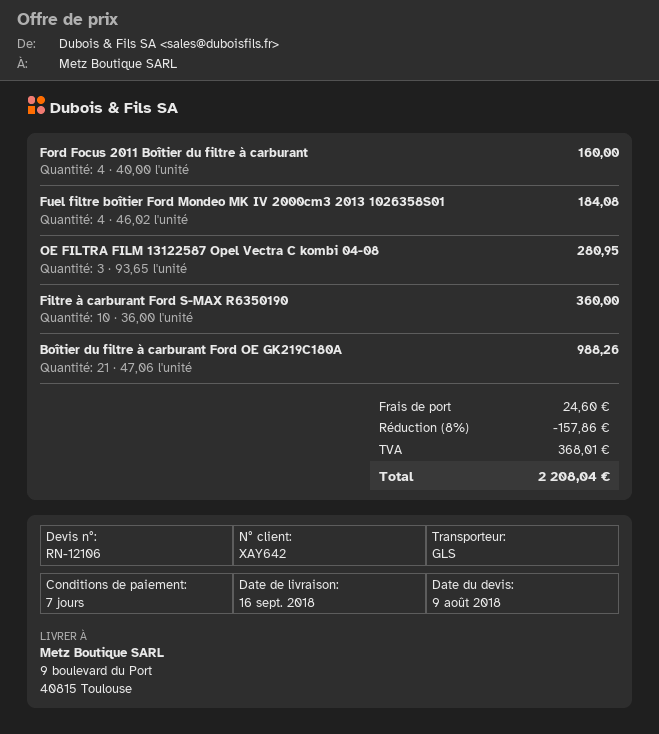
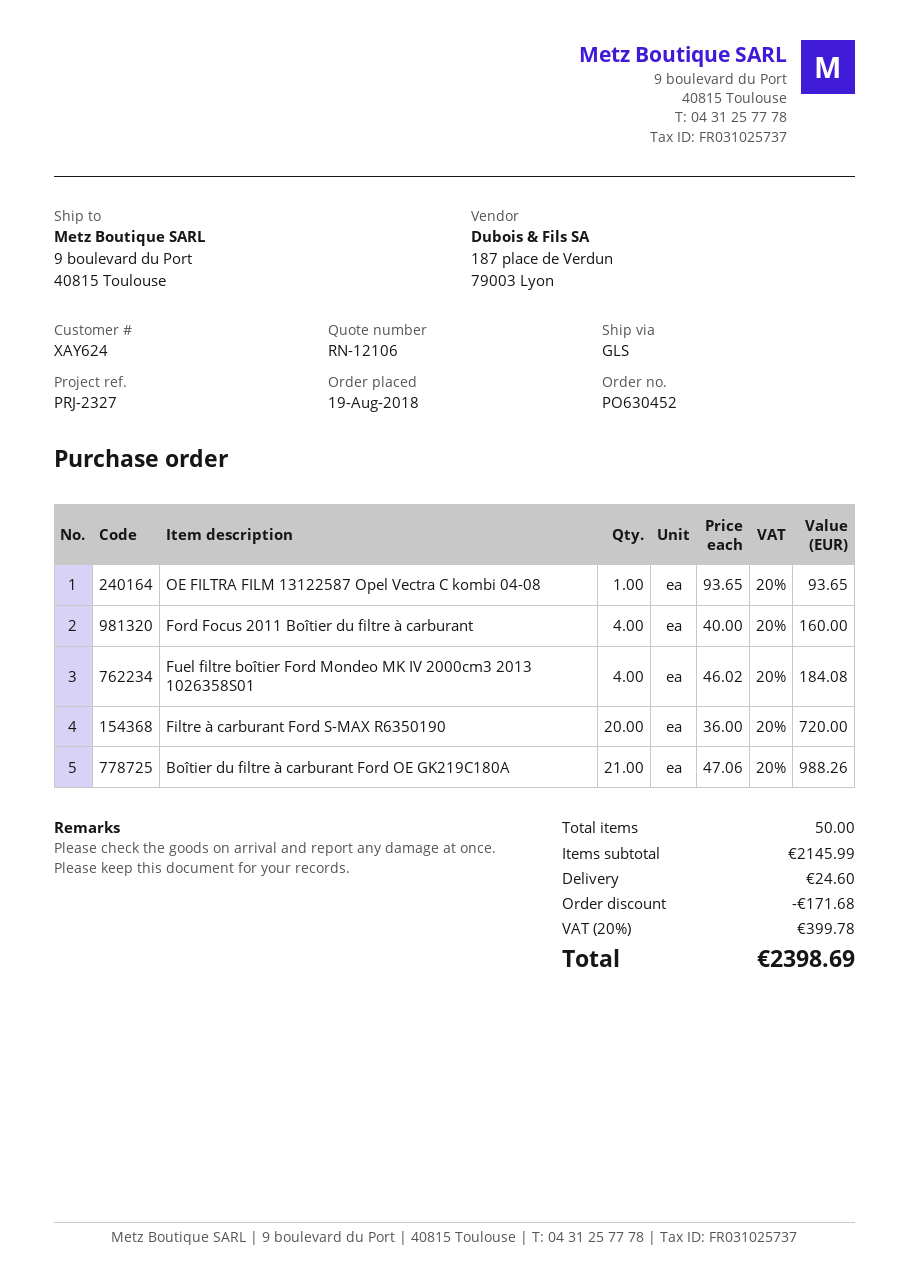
customer number: XAY642 -> XAY624
OE FILTRA FILM 13122587 Opel Vectra C kombi 04-08: 3 x 93.65 = 280.95 -> 1 x 93.65 = 93.65
Filtre à carburant Ford S-MAX R6350190: 10 x 36.00 = 360.00 -> 20 x 36.00 = 720.00
discount: 157.86 -> 171.68
tax: 368.01 -> 399.78
total: 2208.04 -> 2398.69

